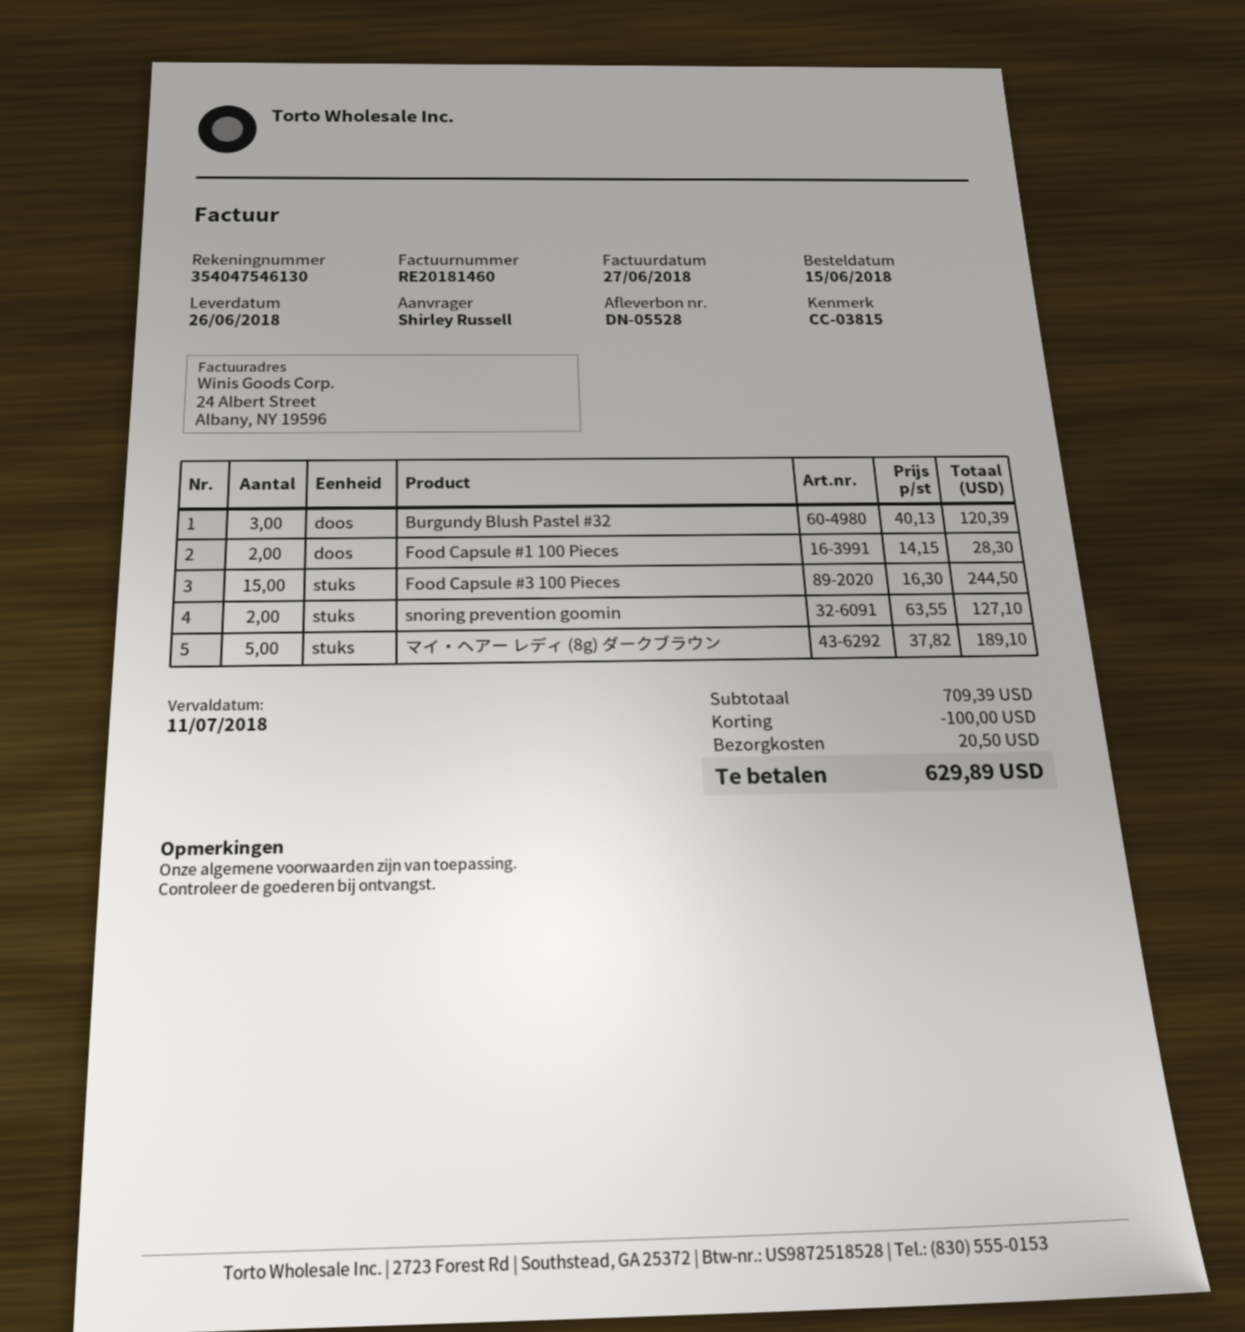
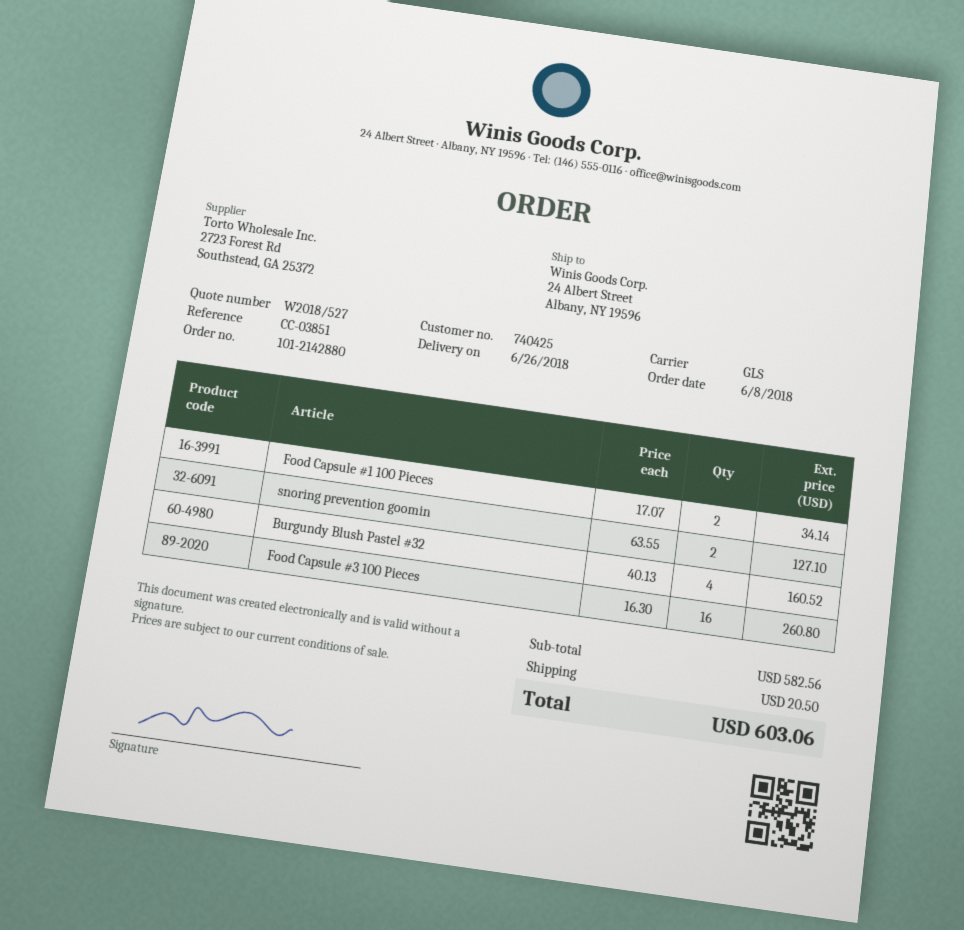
order date: 2018-06-15 -> 2018-06-08
reference: CC-03815 -> CC-03851
Burgundy Blush Pastel #32: 3 x 40.13 = 120.39 -> 4 x 40.13 = 160.52
Food Capsule #1 100 Pieces: 2 x 14.15 = 28.30 -> 2 x 17.07 = 34.14
Food Capsule #3 100 Pieces: 15 x 16.30 = 244.50 -> 16 x 16.30 = 260.80
マイ・ヘアー レディ (8g) ダークブラウン: 5 x 37.82 = 189.10 -> none
subtotal: 709.39 -> 582.56
discount: 100.00 -> none
total: 629.89 -> 603.06

